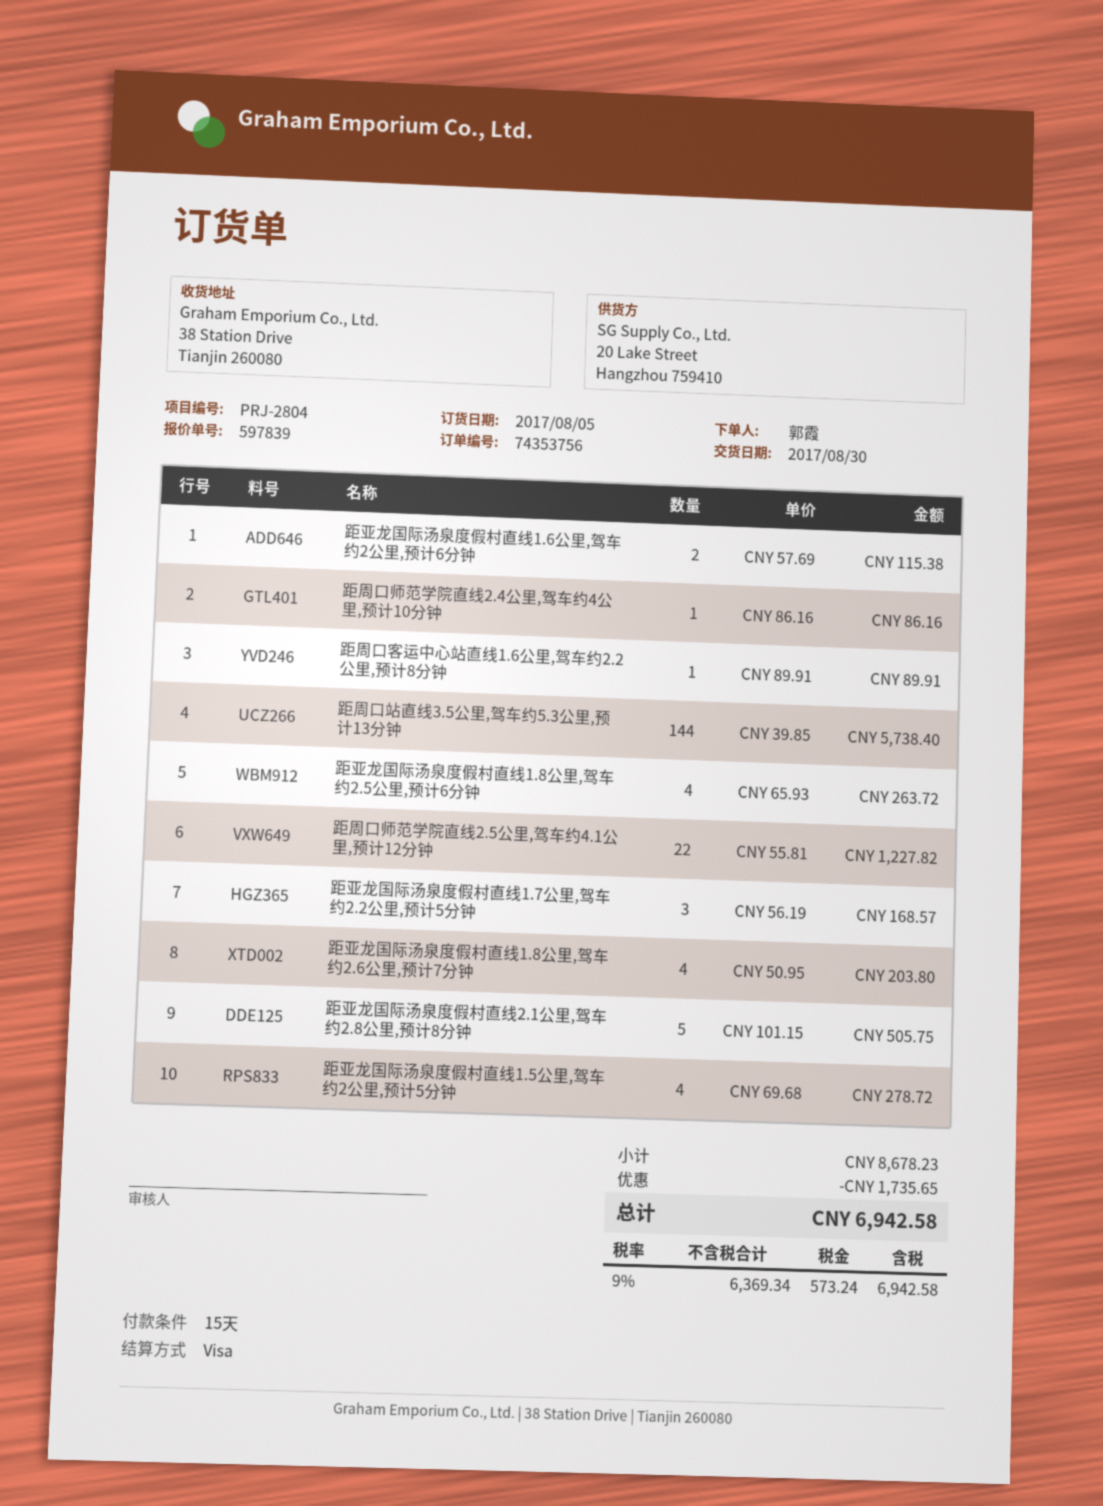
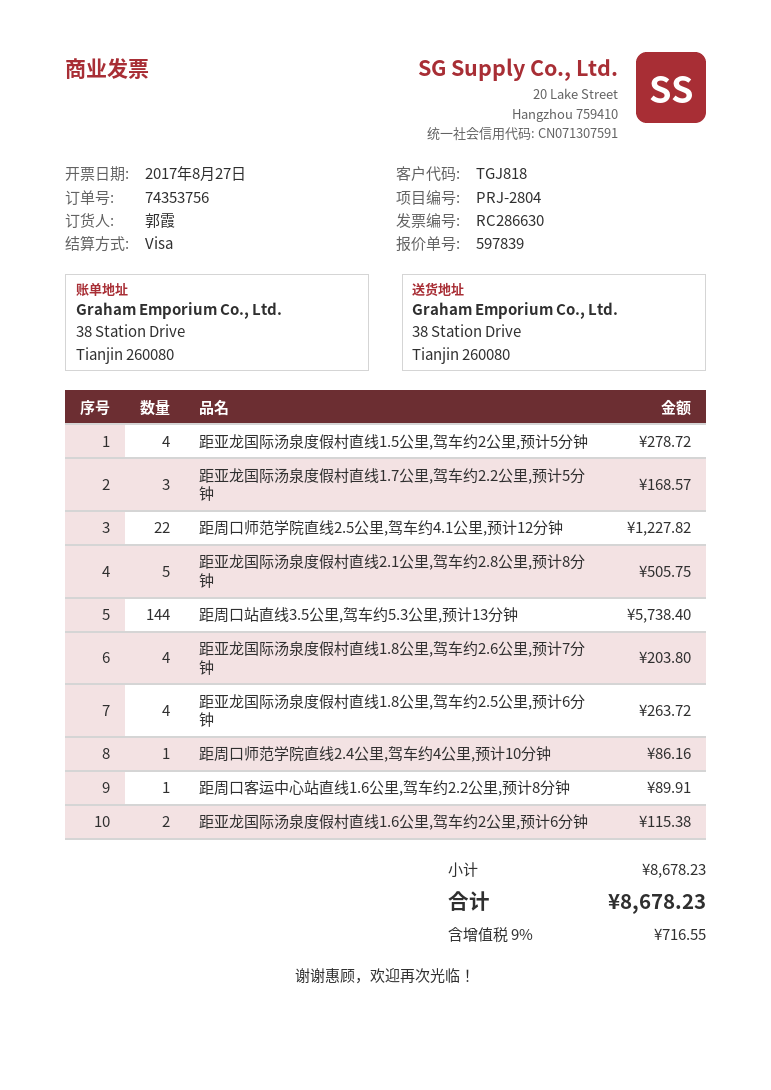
discount: 1735.65 -> none
tax: 9% = 573.24 -> 9% = 716.55
total: 6942.58 -> 8678.23

